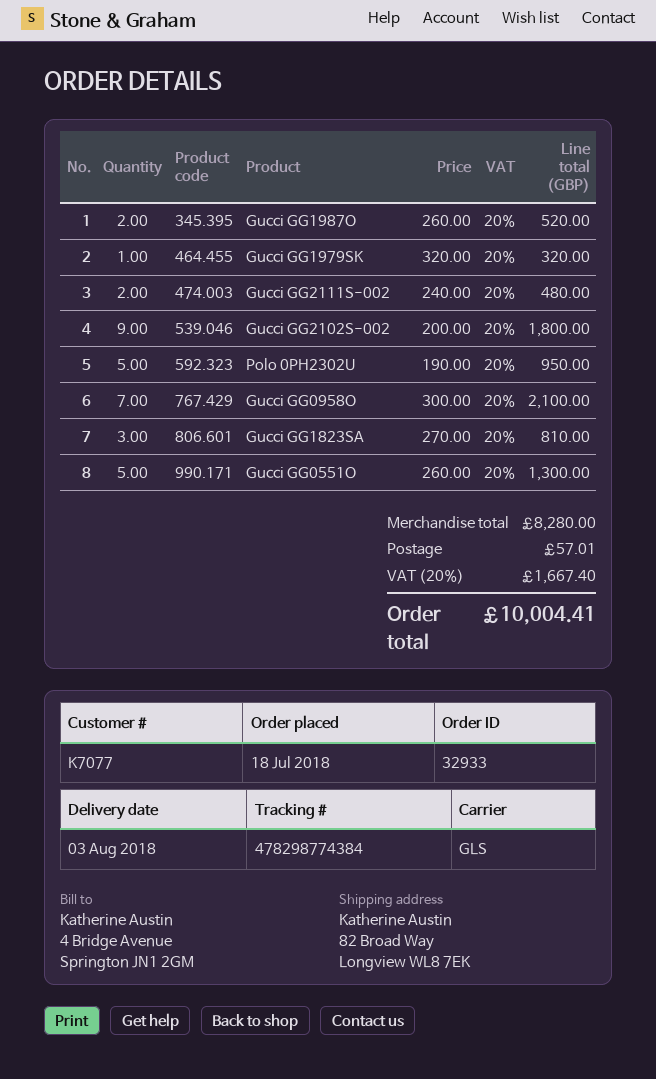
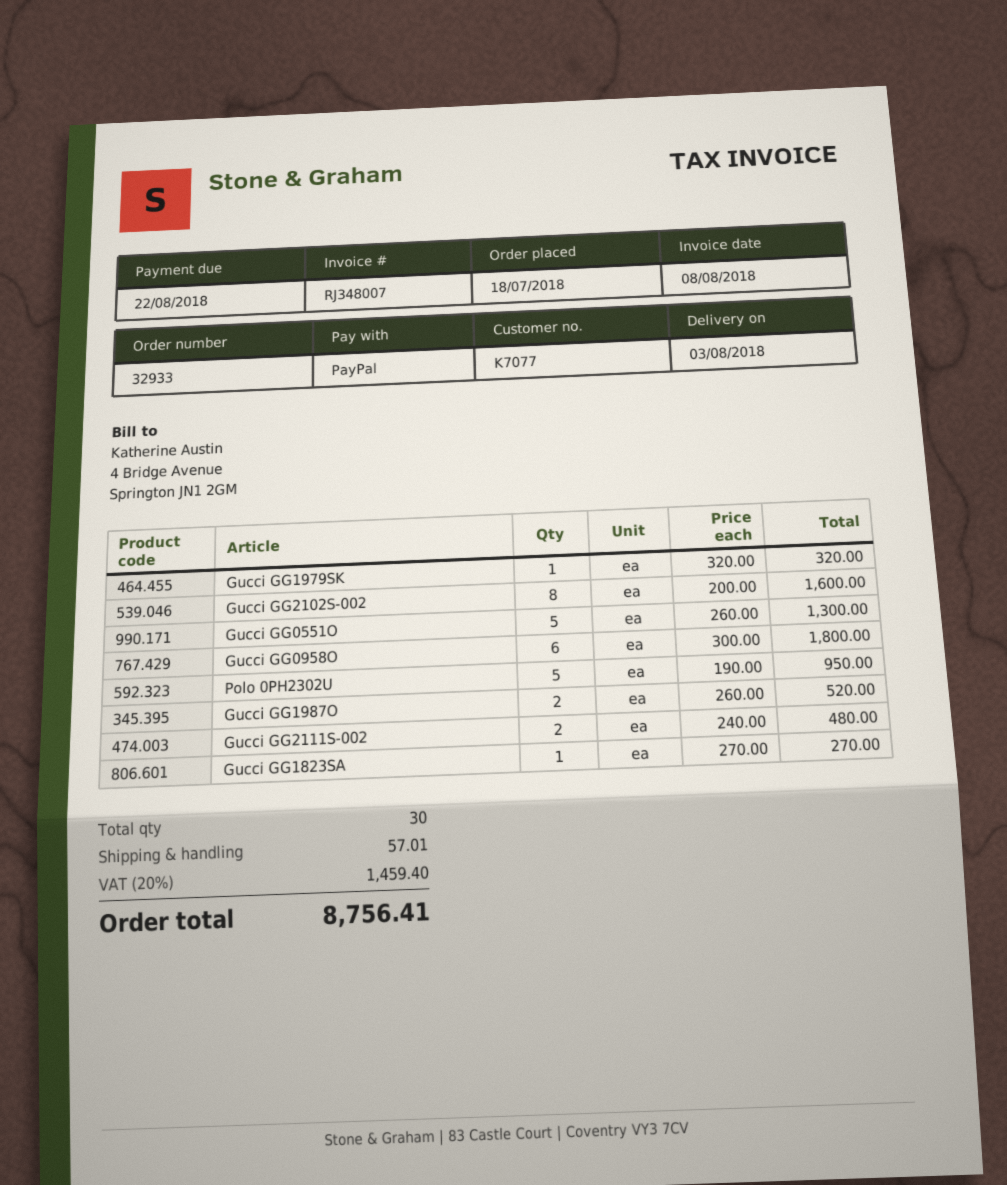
Gucci GG2102S-002: 9 x 200.00 = 1800.00 -> 8 x 200.00 = 1600.00
Gucci GG0958O: 7 x 300.00 = 2100.00 -> 6 x 300.00 = 1800.00
Gucci GG1823SA: 3 x 270.00 = 810.00 -> 1 x 270.00 = 270.00
tax: 20% = 1667.40 -> 20% = 1459.40
total: 10004.41 -> 8756.41

